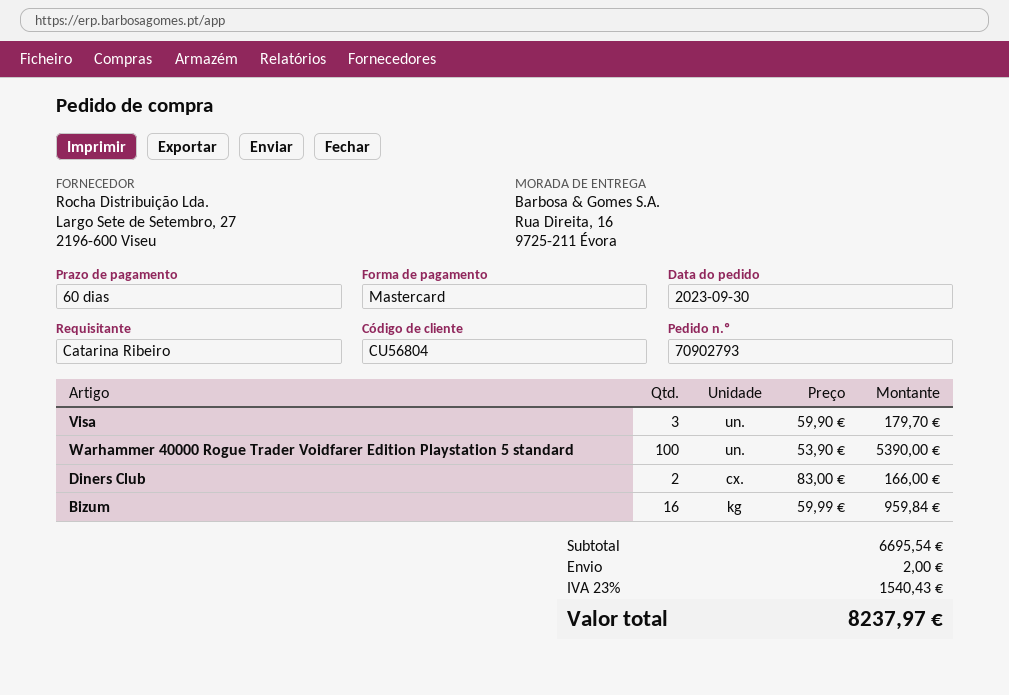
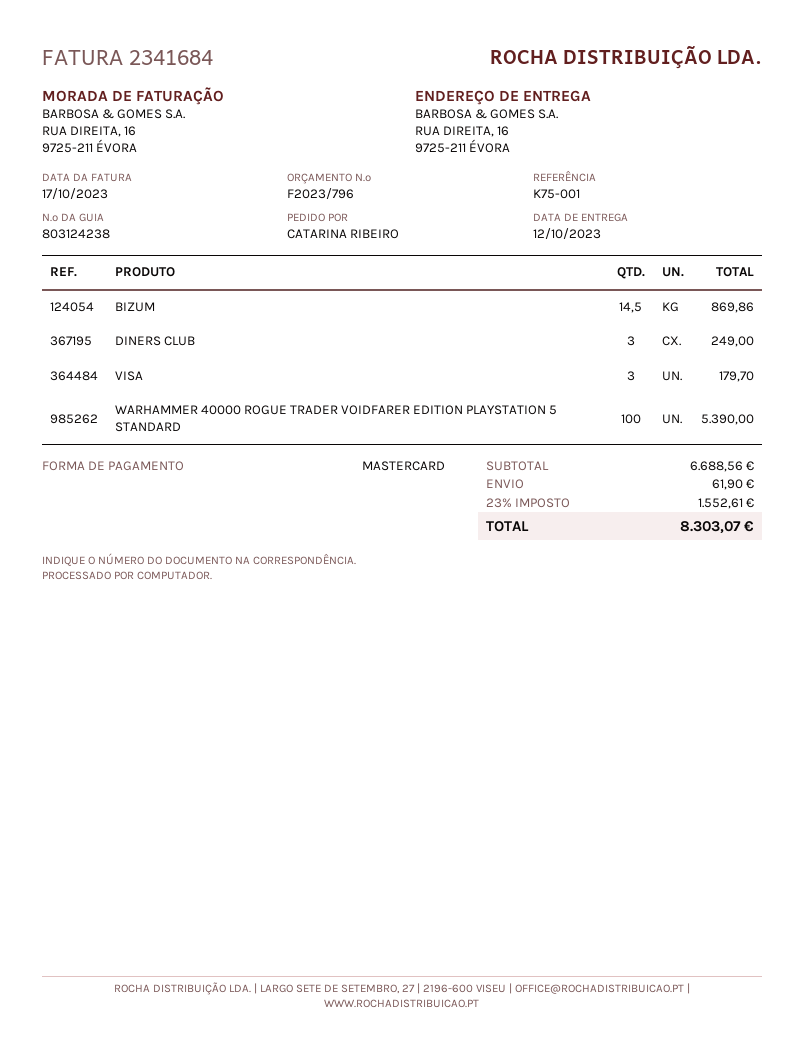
Diners Club: 2 for 166.00 -> 3 for 249.00
Bizum: 16 for 959.84 -> 14.5 for 869.86
subtotal: 6695.54 -> 6688.56
shipping: 2.00 -> 61.90
tax: 23% = 1540.43 -> 23% = 1552.61
total: 8237.97 -> 8303.07

